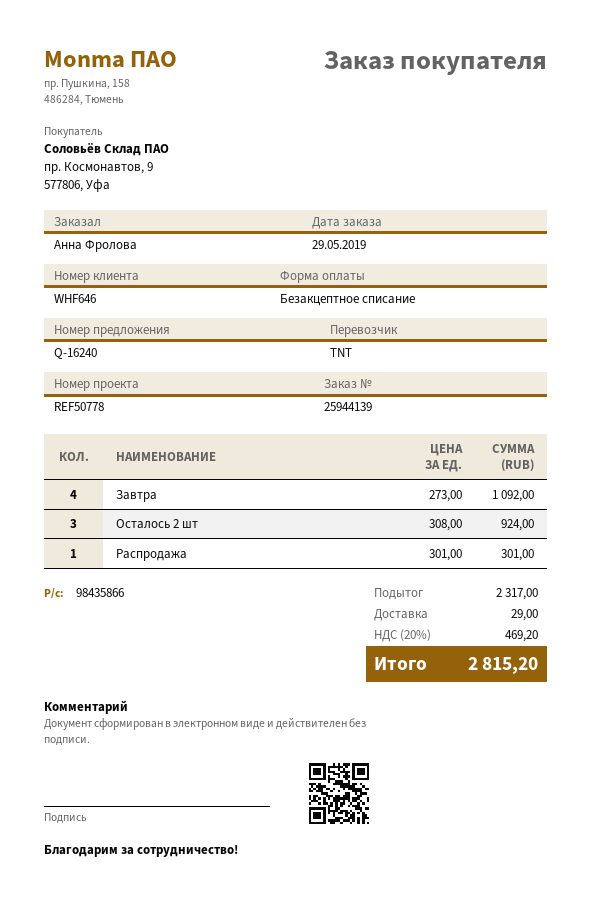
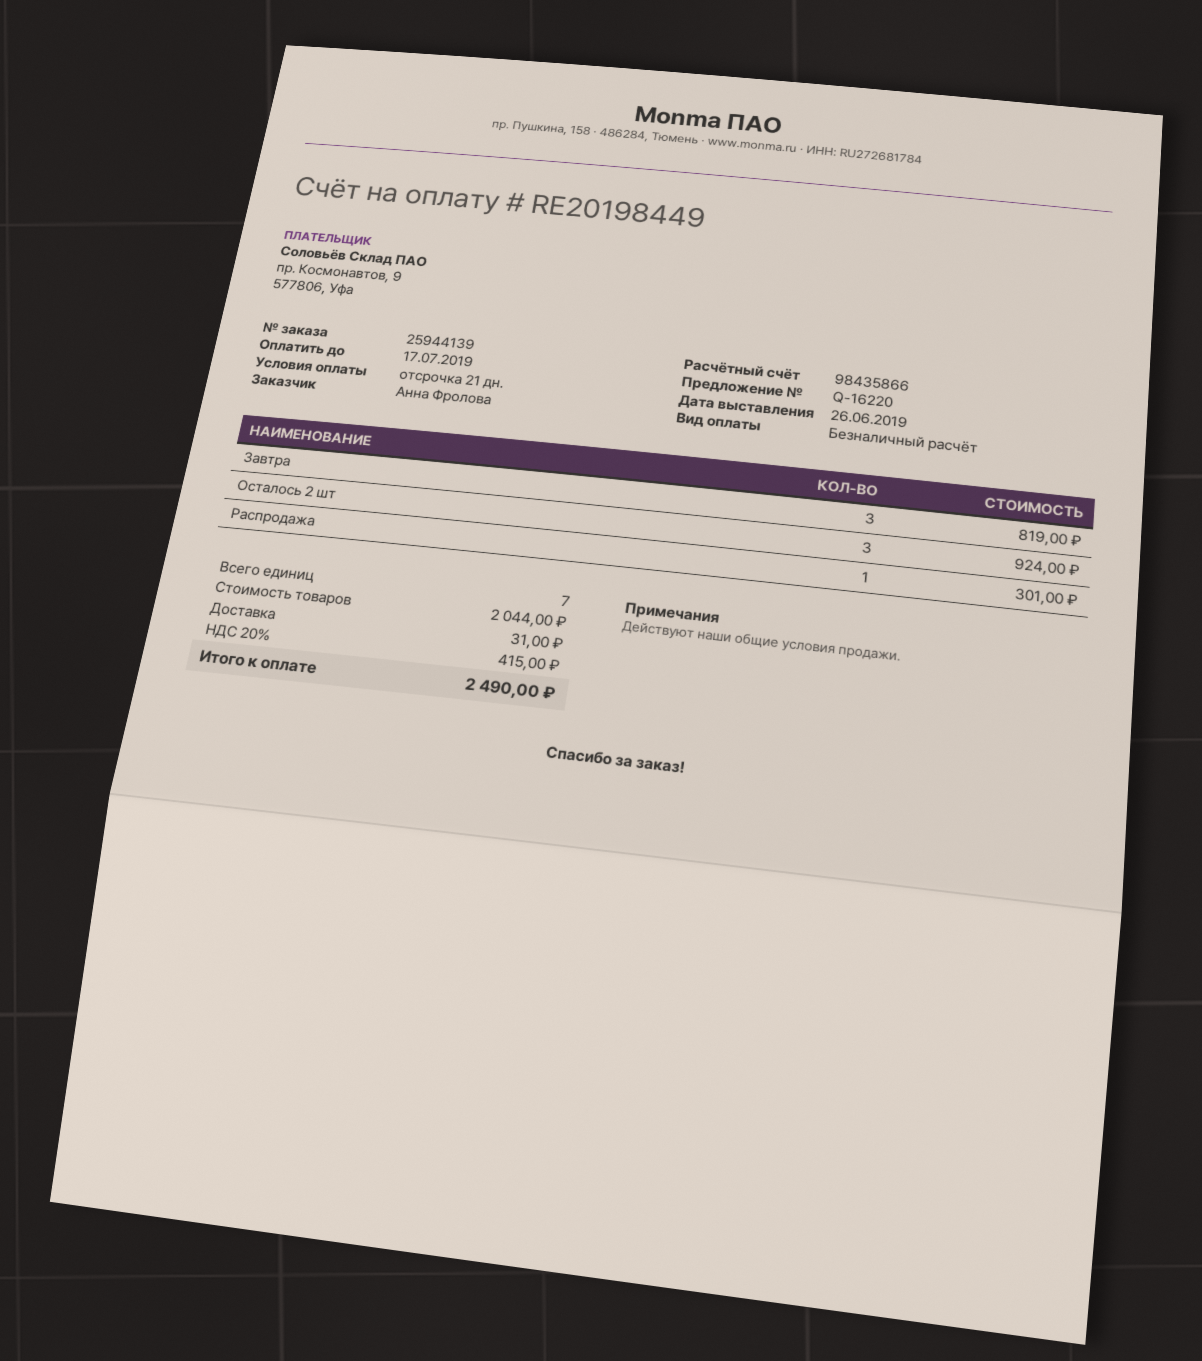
quote number: Q-16240 -> Q-16220
payment method: direct debit -> bank transfer
Завтра: 4 for 1092.00 -> 3 for 819.00
subtotal: 2317.00 -> 2044.00
shipping: 29.00 -> 31.00
tax: 20% = 469.20 -> 20% = 415.00
total: 2815.20 -> 2490.00

